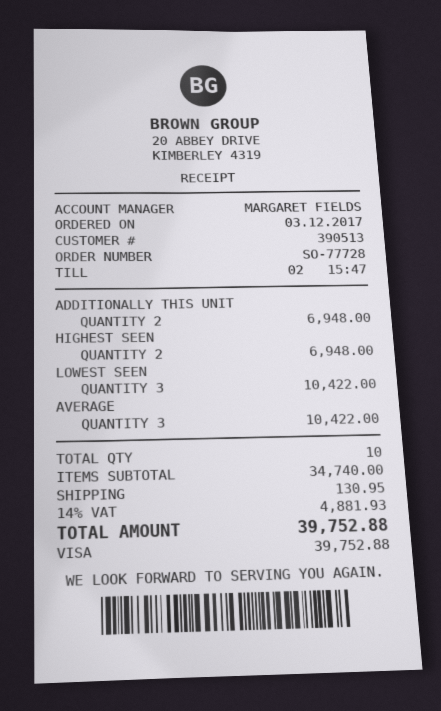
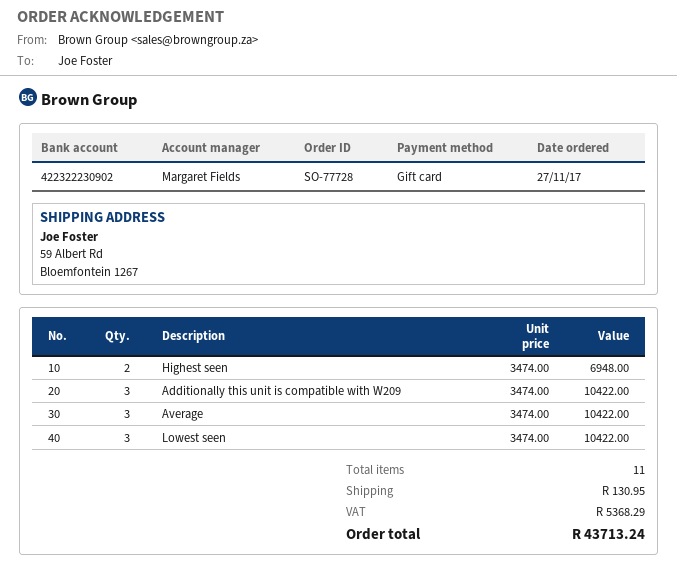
order date: 2017-12-03 -> 2017-11-27
payment method: Visa -> gift card
ADDITIONALLY THIS UNIT: 2 for 6948.00 -> 3 for 10422.00
total quantity: 10 -> 11
tax: 4881.93 -> 5368.29
total: 39752.88 -> 43713.24

